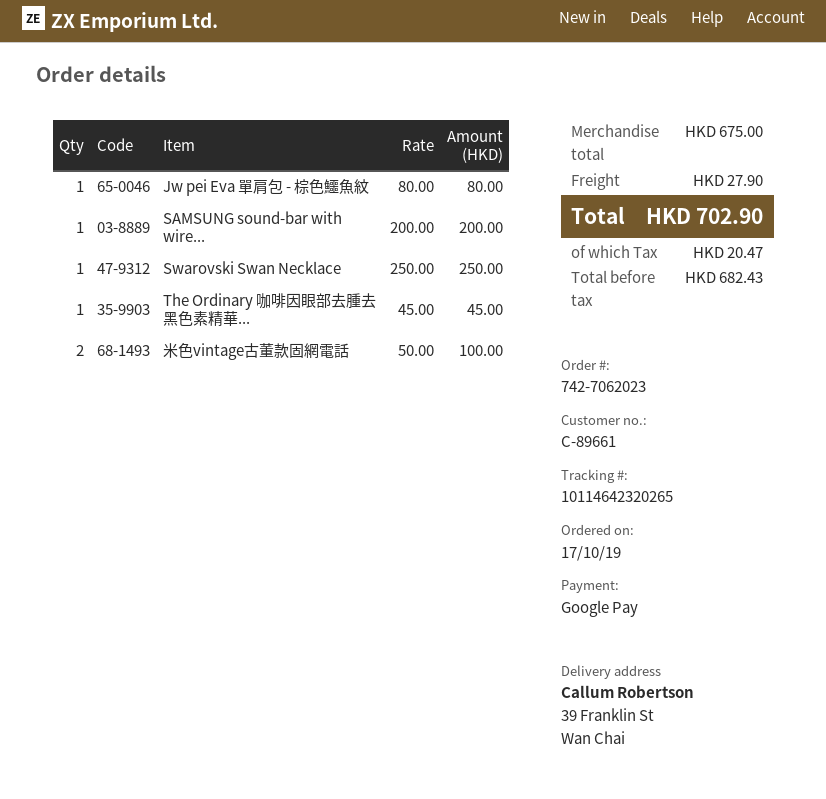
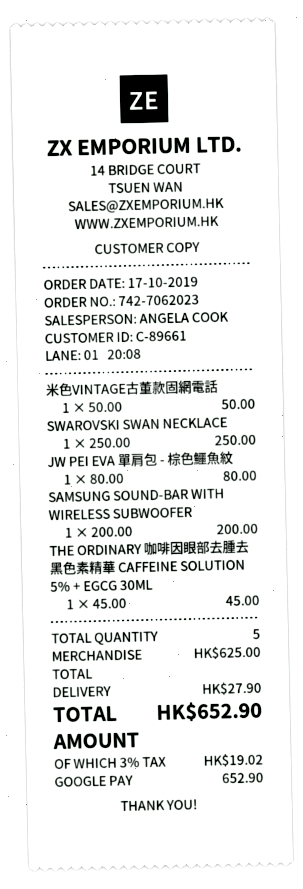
米色vintage古董款固網電話: 2 x 50.00 = 100.00 -> 1 x 50.00 = 50.00
subtotal: 675.00 -> 625.00
tax: 20.47 -> 19.02
total: 702.90 -> 652.90

